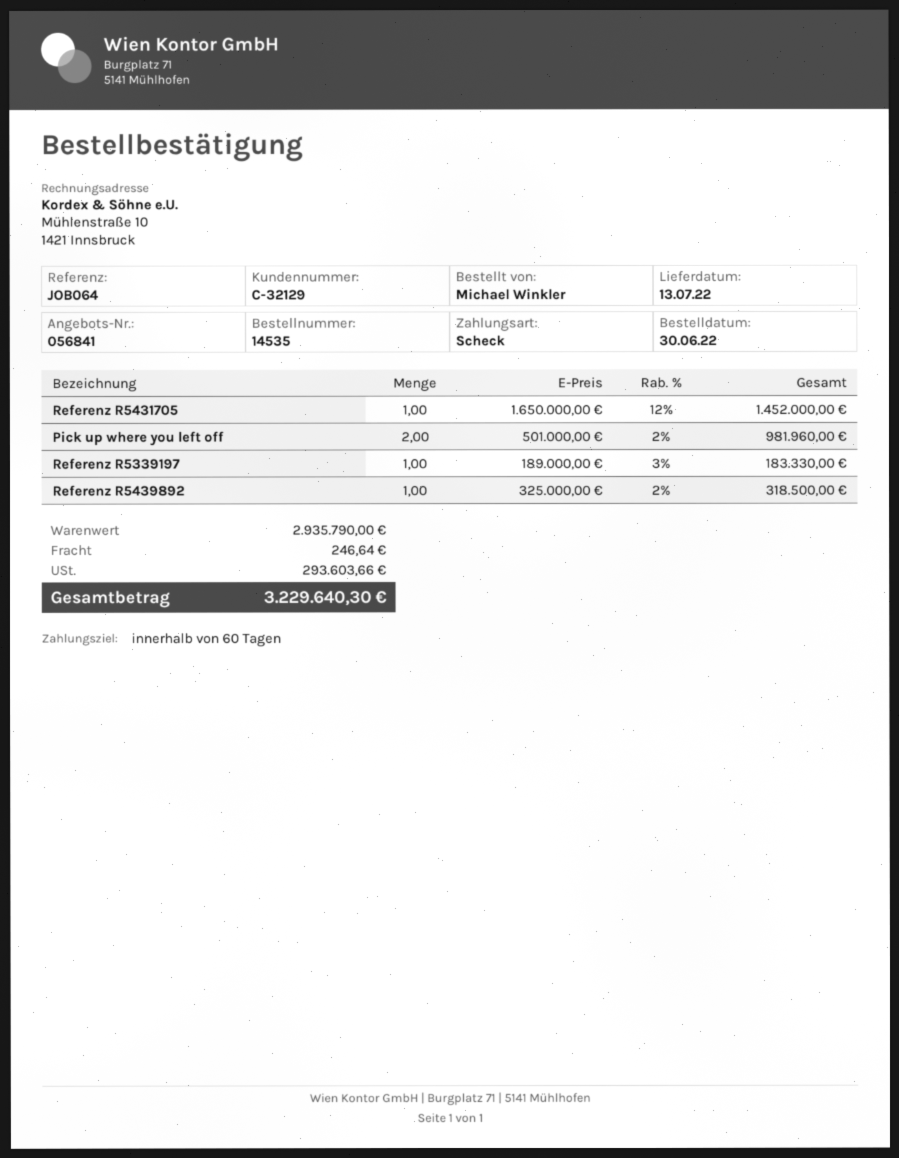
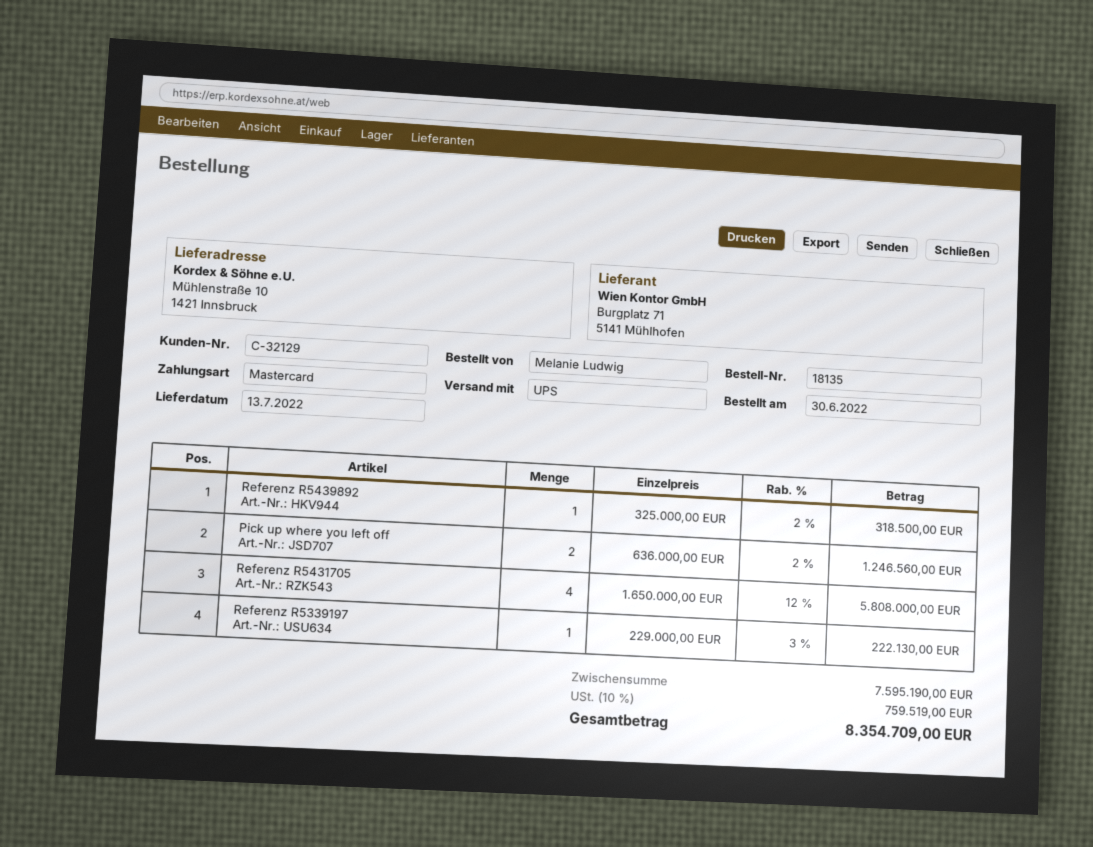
order number: 14535 -> 18135
ordered by: Michael Winkler -> Melanie Ludwig
payment method: cheque -> Mastercard
Referenz R5431705: 1 x 1650000.00 - 12% = 1452000.00 -> 4 x 1650000.00 - 12% = 5808000.00
Pick up where you left off: 2 x 501000.00 - 2% = 981960.00 -> 2 x 636000.00 - 2% = 1246560.00
Referenz R5339197: 1 x 189000.00 - 3% = 183330.00 -> 1 x 229000.00 - 3% = 222130.00
subtotal: 2935790.00 -> 7595190.00
shipping: 246.64 -> none
tax: 293603.66 -> 759519.00
total: 3229640.30 -> 8354709.00

